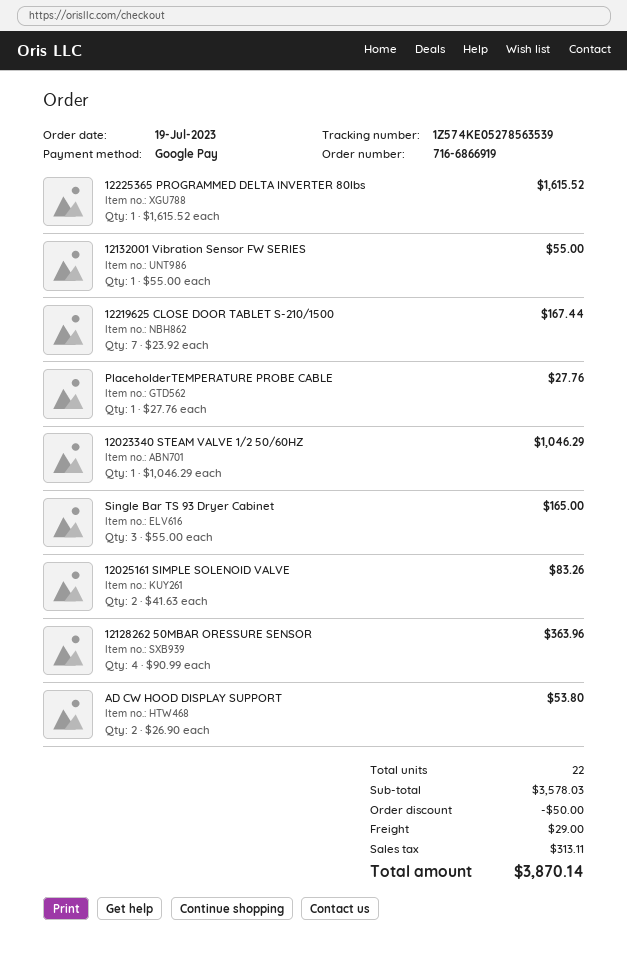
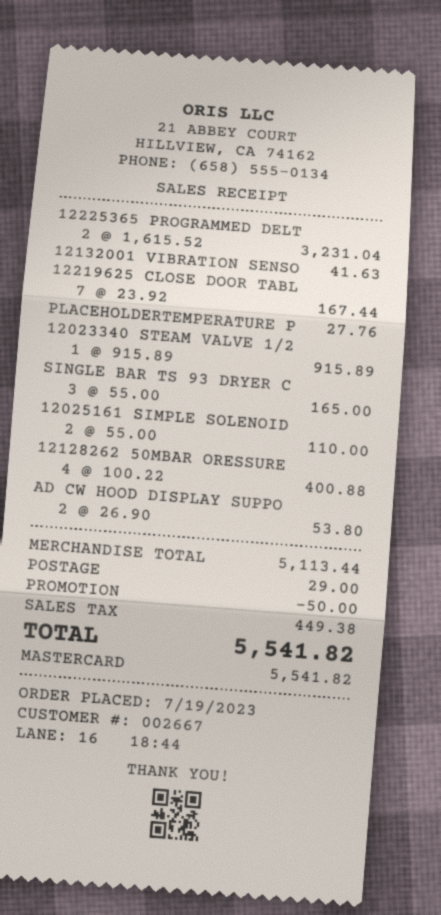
payment method: Google Pay -> Mastercard
12225365 PROGRAMMED DELTA INVERTER 80lbs: 1 x 1615.52 = 1615.52 -> 2 x 1615.52 = 3231.04
12132001 Vibration Sensor FW SERIES: 1 x 55.00 = 55.00 -> 1 x 41.63 = 41.63
12023340 STEAM VALVE 1/2 50/60HZ: 1 x 1046.29 = 1046.29 -> 1 x 915.89 = 915.89
12025161 SIMPLE SOLENOID VALVE: 2 x 41.63 = 83.26 -> 2 x 55.00 = 110.00
12128262 50MBAR ORESSURE SENSOR: 4 x 90.99 = 363.96 -> 4 x 100.22 = 400.88
subtotal: 3578.03 -> 5113.44
tax: 313.11 -> 449.38
total: 3870.14 -> 5541.82

